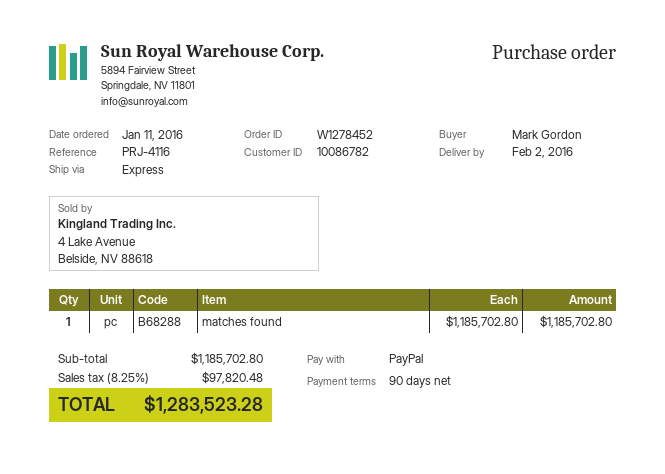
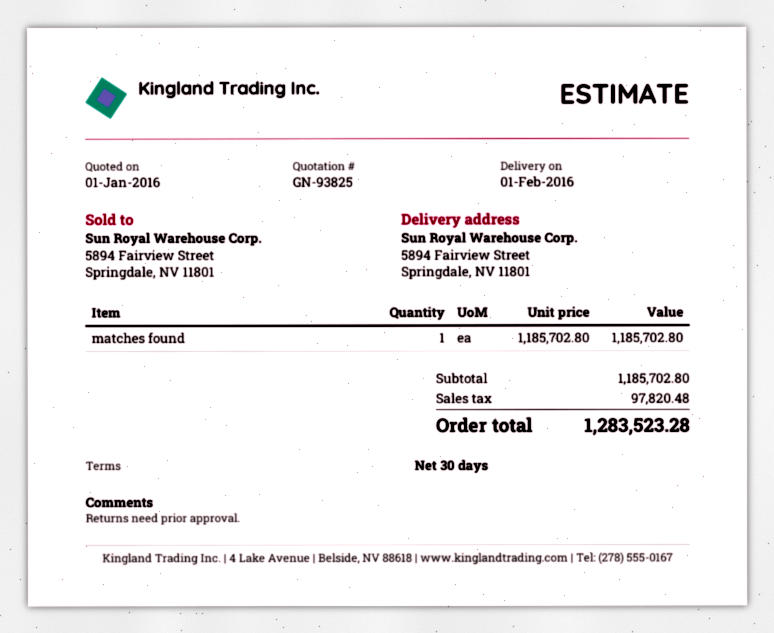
delivery date: 2016-02-02 -> 2016-02-01
payment terms: 90 days -> 30 days

